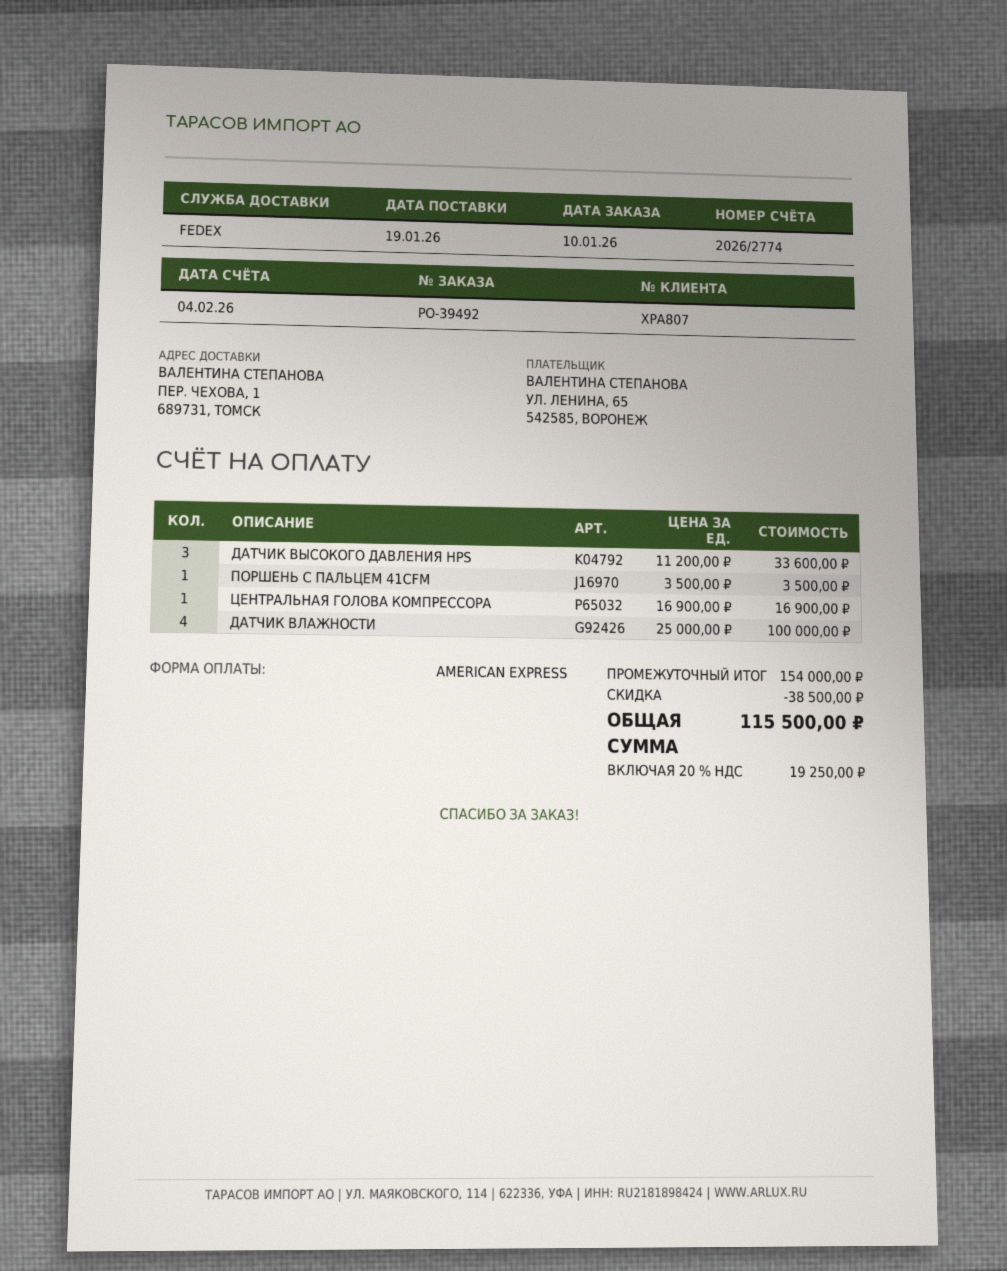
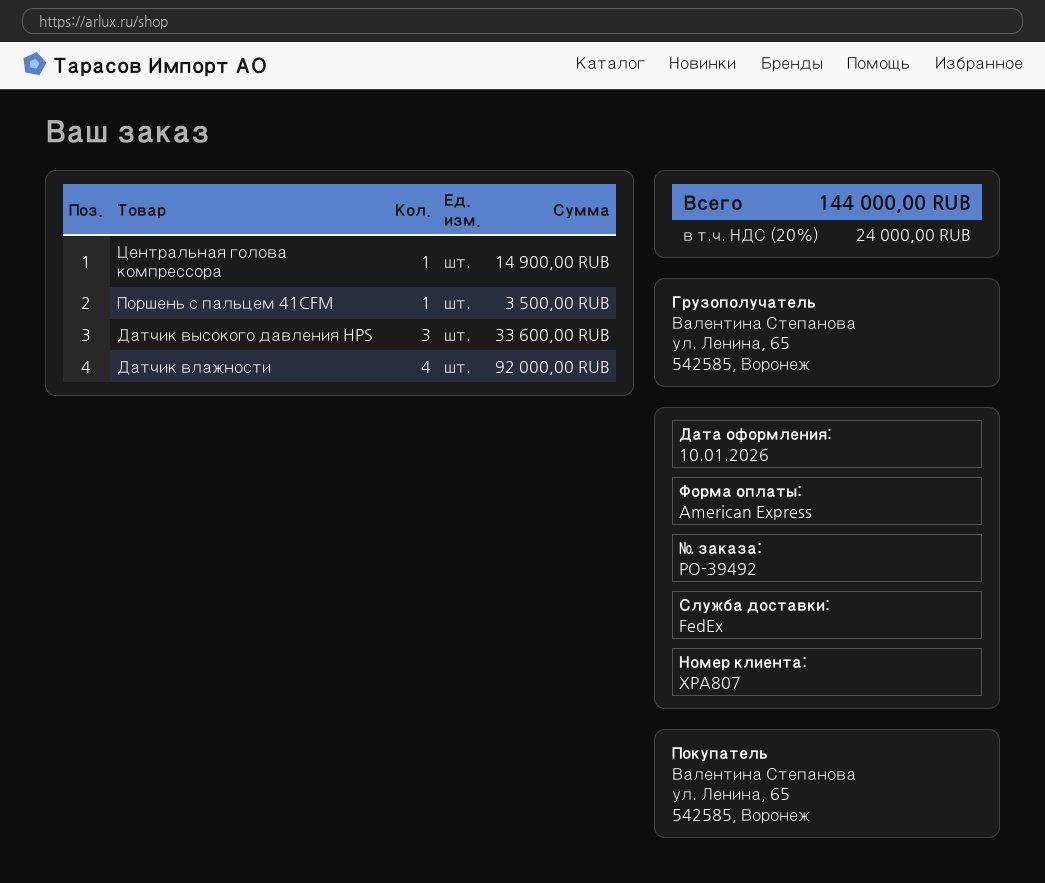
ship to: ПЕР. ЧЕХОВА, 1, 689731, ТОМСК -> ул. Ленина, 65, 542585, Воронеж
ЦЕНТРАЛЬНАЯ ГОЛОВА КОМПРЕССОРА: 1 for 16900.00 -> 1 for 14900.00
ДАТЧИК ВЛАЖНОСТИ: 4 for 100000.00 -> 4 for 92000.00
discount: 38500.00 -> none
tax: 20% = 19250.00 -> 20% = 24000.00
total: 115500.00 -> 144000.00

